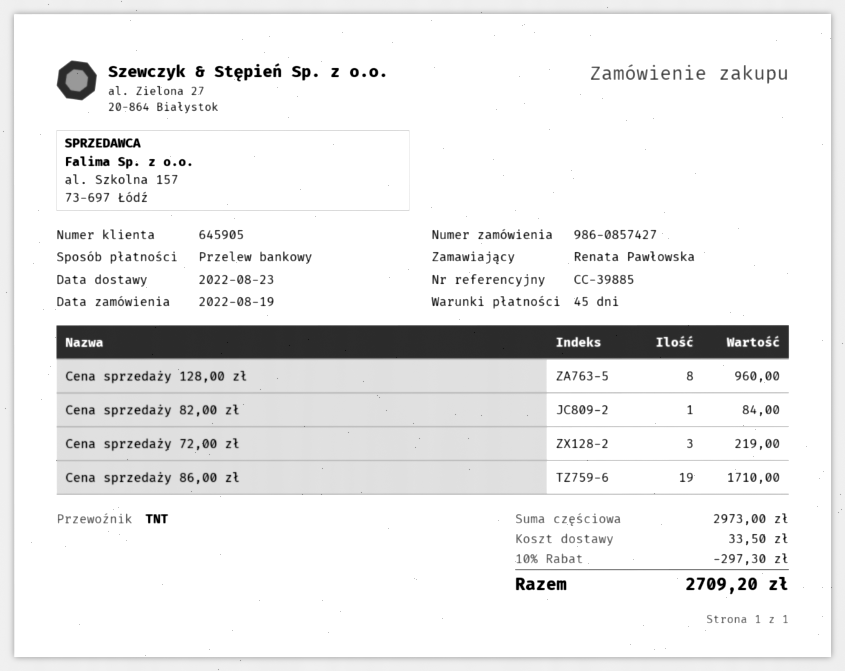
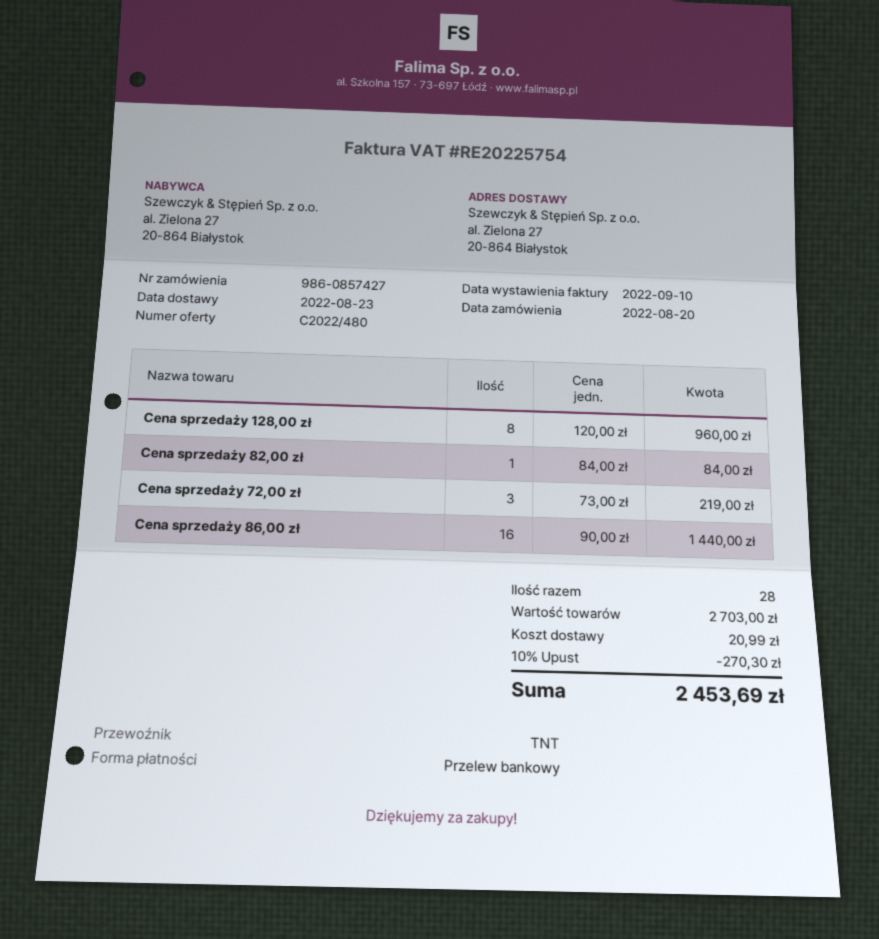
order date: 2022-08-19 -> 2022-08-20
Cena sprzedaży 86,00 zł: 19 for 1710.00 -> 16 for 1440.00
subtotal: 2973.00 -> 2703.00
discount: 10% = 297.30 -> 10% = 270.30
shipping: 33.50 -> 20.99
total: 2709.20 -> 2453.69

